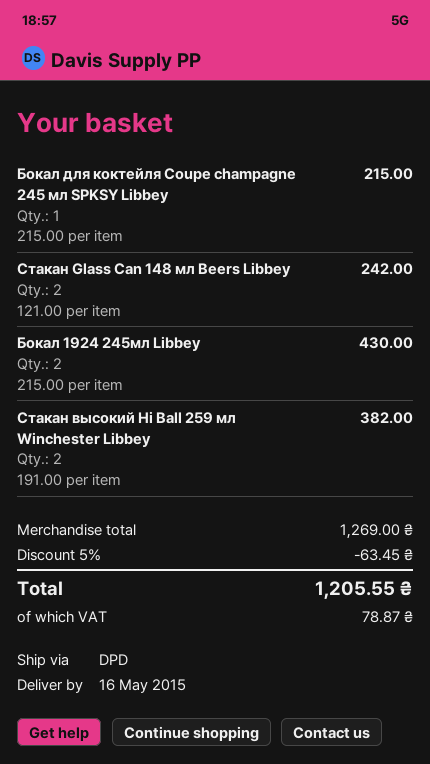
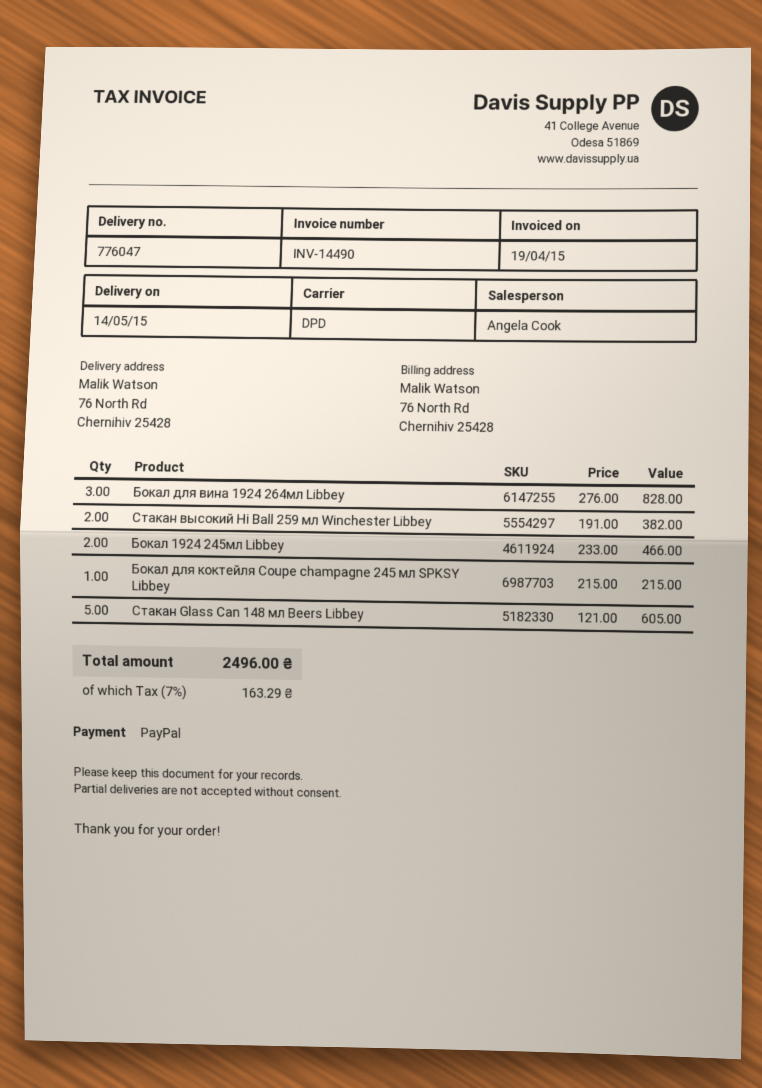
delivery date: 2015-05-16 -> 2015-05-14
Стакан Glass Can 148 мл Beers Libbey: 2 x 121.00 = 242.00 -> 5 x 121.00 = 605.00
Бокал 1924 245мл Libbey: 2 x 215.00 = 430.00 -> 2 x 233.00 = 466.00
Бокал для вина 1924 264мл Libbey: none -> 3 x 276.00 = 828.00
discount: 5% = 63.45 -> none
tax: 78.87 -> 163.29
total: 1205.55 -> 2496.00

